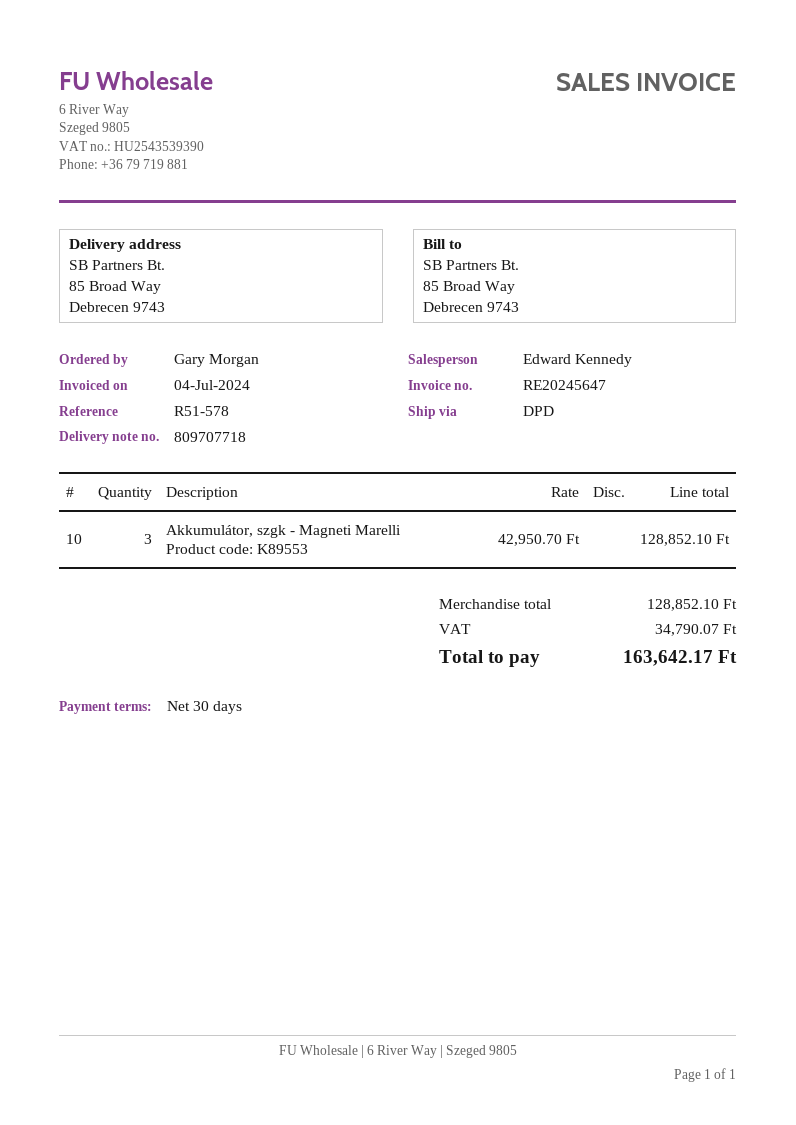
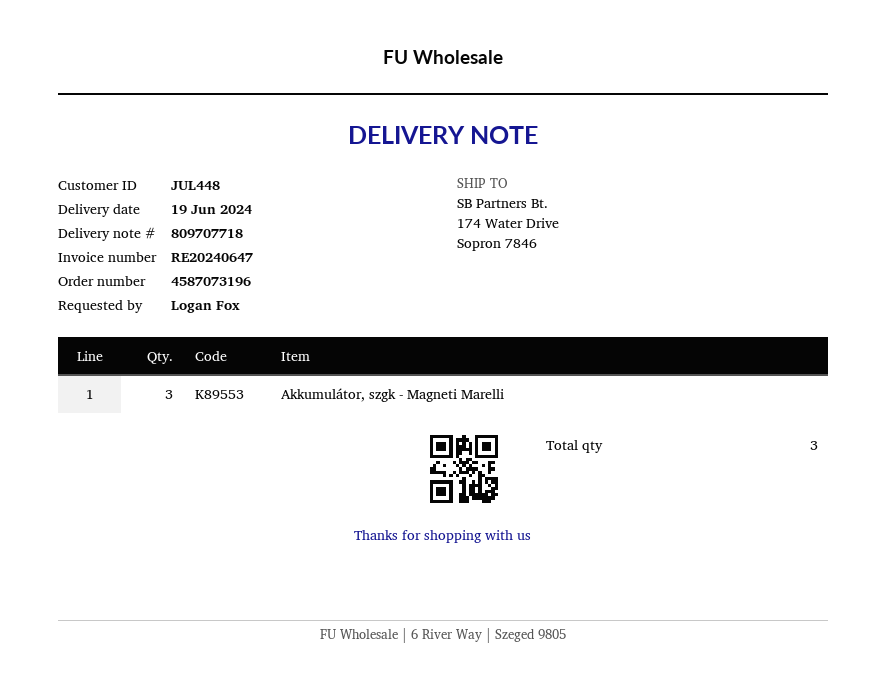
invoice number: RE20245647 -> RE20240647
ordered by: Gary Morgan -> Logan Fox
ship to: 85 Broad Way, Debrecen 9743 -> 174 Water Drive, Sopron 7846

